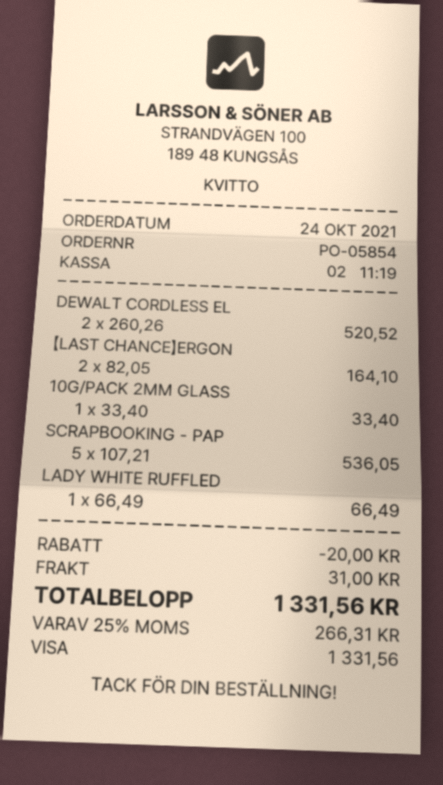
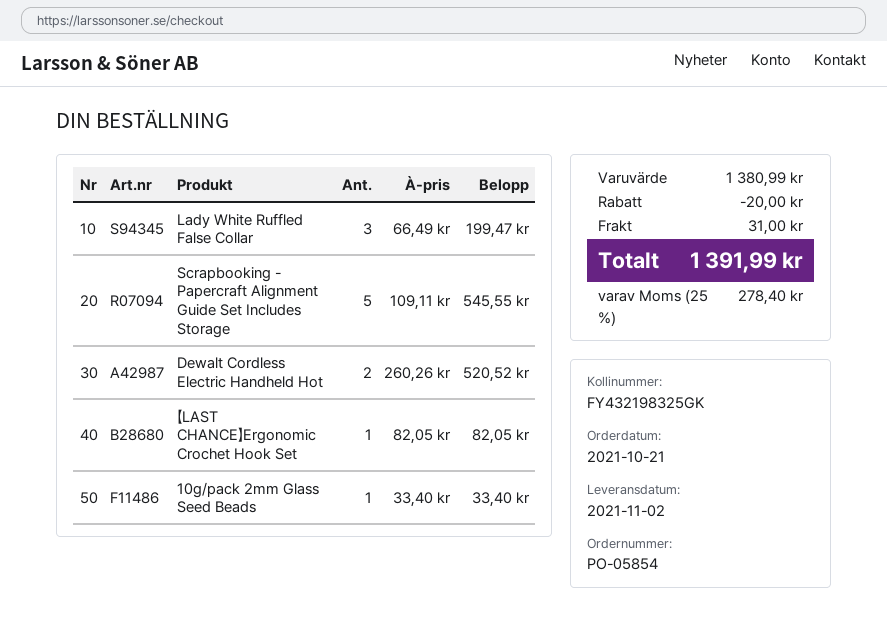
order date: 2021-10-24 -> 2021-10-21
【LAST CHANCE】ERGON: 2 x 82.05 = 164.10 -> 1 x 82.05 = 82.05
SCRAPBOOKING - PAP: 5 x 107.21 = 536.05 -> 5 x 109.11 = 545.55
LADY WHITE RUFFLED: 1 x 66.49 = 66.49 -> 3 x 66.49 = 199.47
tax: 25% = 266.31 -> 25% = 278.40
total: 1331.56 -> 1391.99

